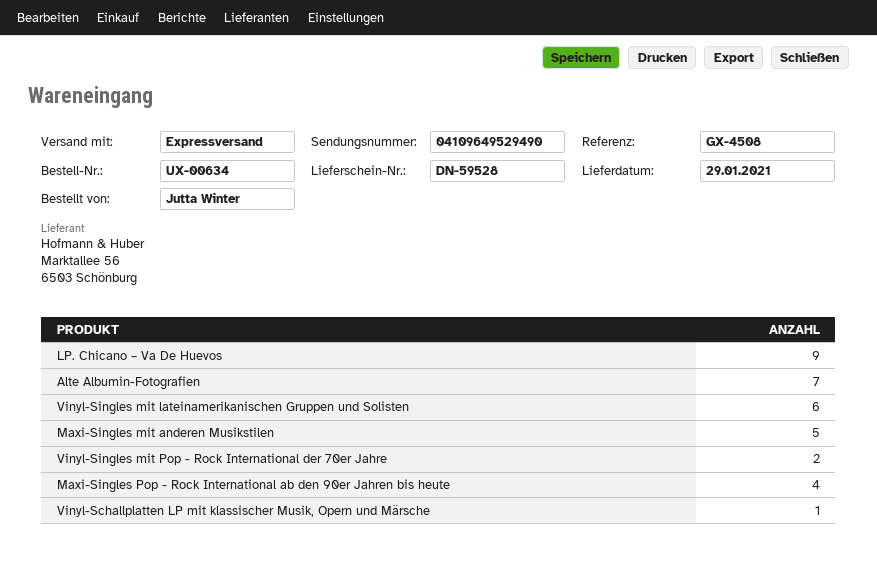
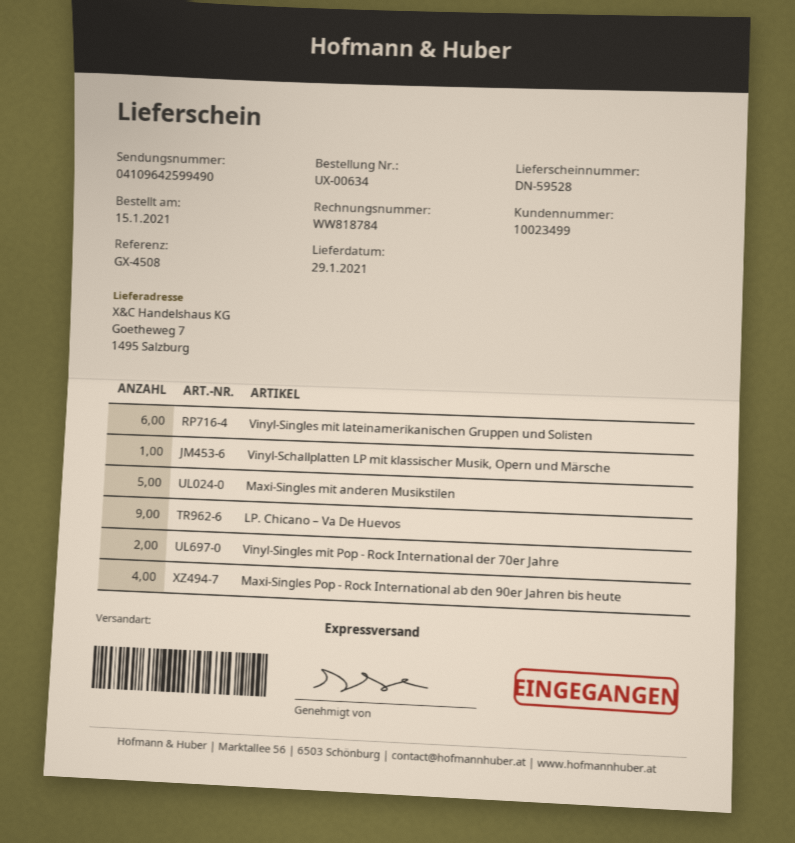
tracking number: 04109649529490 -> 04109642599490
Alte Albumin-Fotografien: 7 -> none

